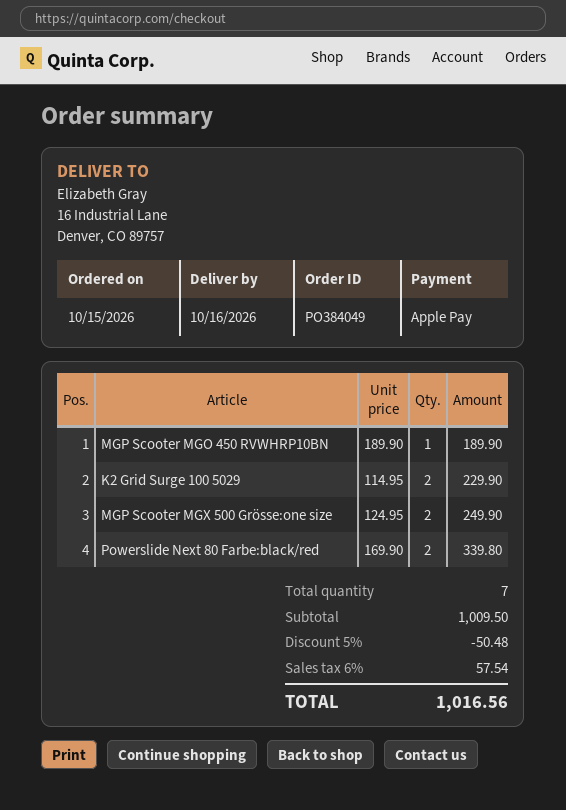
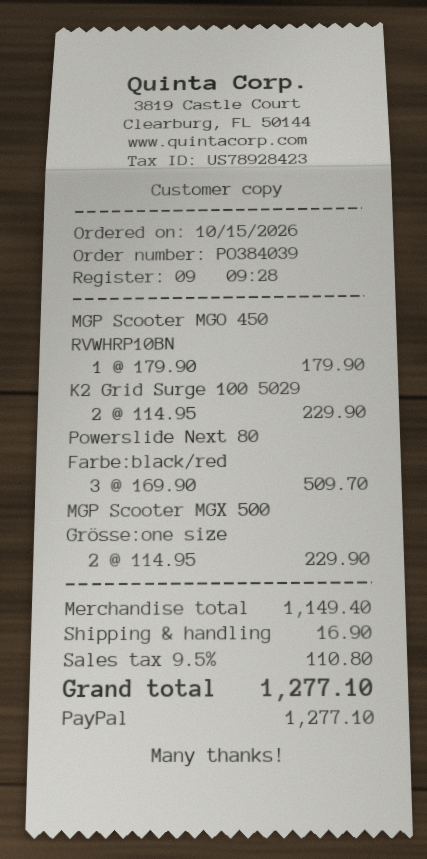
order number: PO384049 -> PO384039
payment method: Apple Pay -> PayPal
MGP Scooter MGO 450 RVWHRP10BN: 1 x 189.90 = 189.90 -> 1 x 179.90 = 179.90
MGP Scooter MGX 500 Grösse:one size: 2 x 124.95 = 249.90 -> 2 x 114.95 = 229.90
Powerslide Next 80 Farbe:black/red: 2 x 169.90 = 339.80 -> 3 x 169.90 = 509.70
subtotal: 1009.50 -> 1149.40
discount: 5% = 50.48 -> none
shipping: none -> 16.90
tax: 6% = 57.54 -> 9.5% = 110.80
total: 1016.56 -> 1277.10

